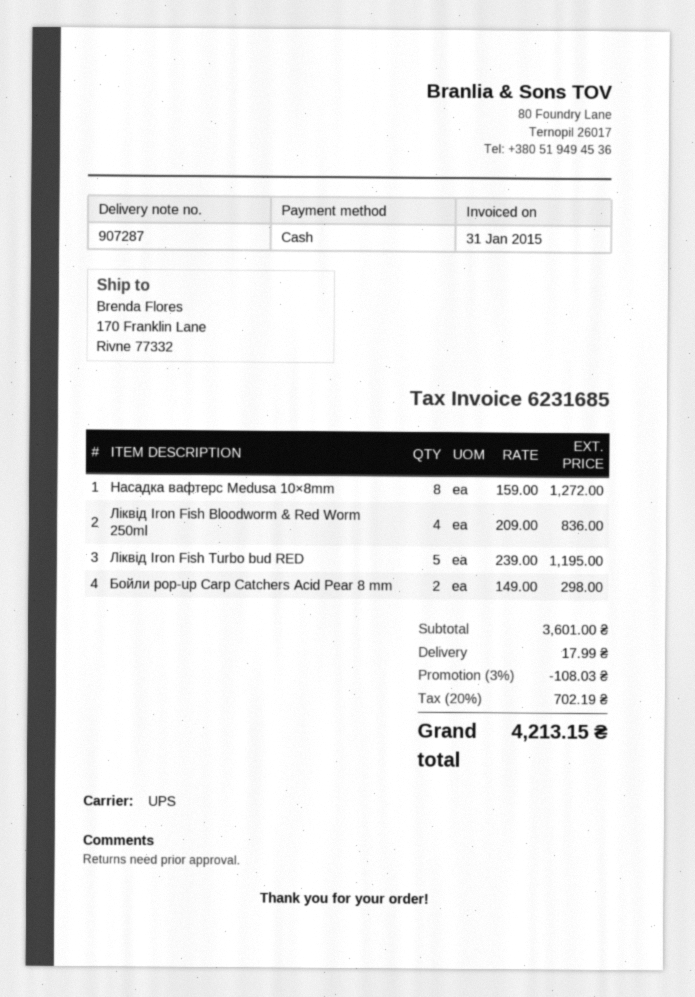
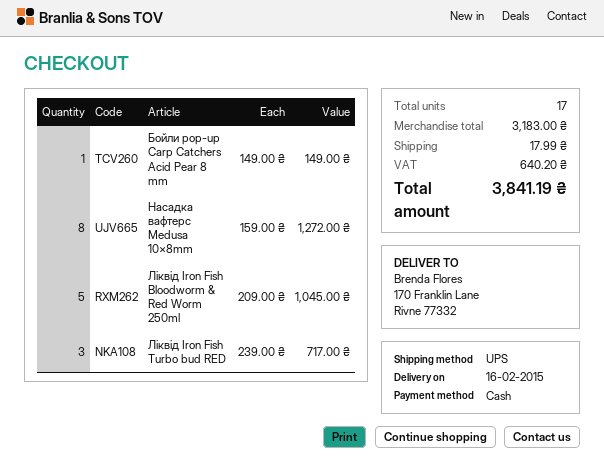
Ліквід Iron Fish Bloodworm & Red Worm 250ml: 4 x 209.00 = 836.00 -> 5 x 209.00 = 1045.00
Ліквід Iron Fish Turbo bud RED: 5 x 239.00 = 1195.00 -> 3 x 239.00 = 717.00
Бойли pop-up Carp Catchers Acid Pear 8 mm: 2 x 149.00 = 298.00 -> 1 x 149.00 = 149.00
subtotal: 3601.00 -> 3183.00
discount: 3% = 108.03 -> none
tax: 702.19 -> 640.20
total: 4213.15 -> 3841.19

